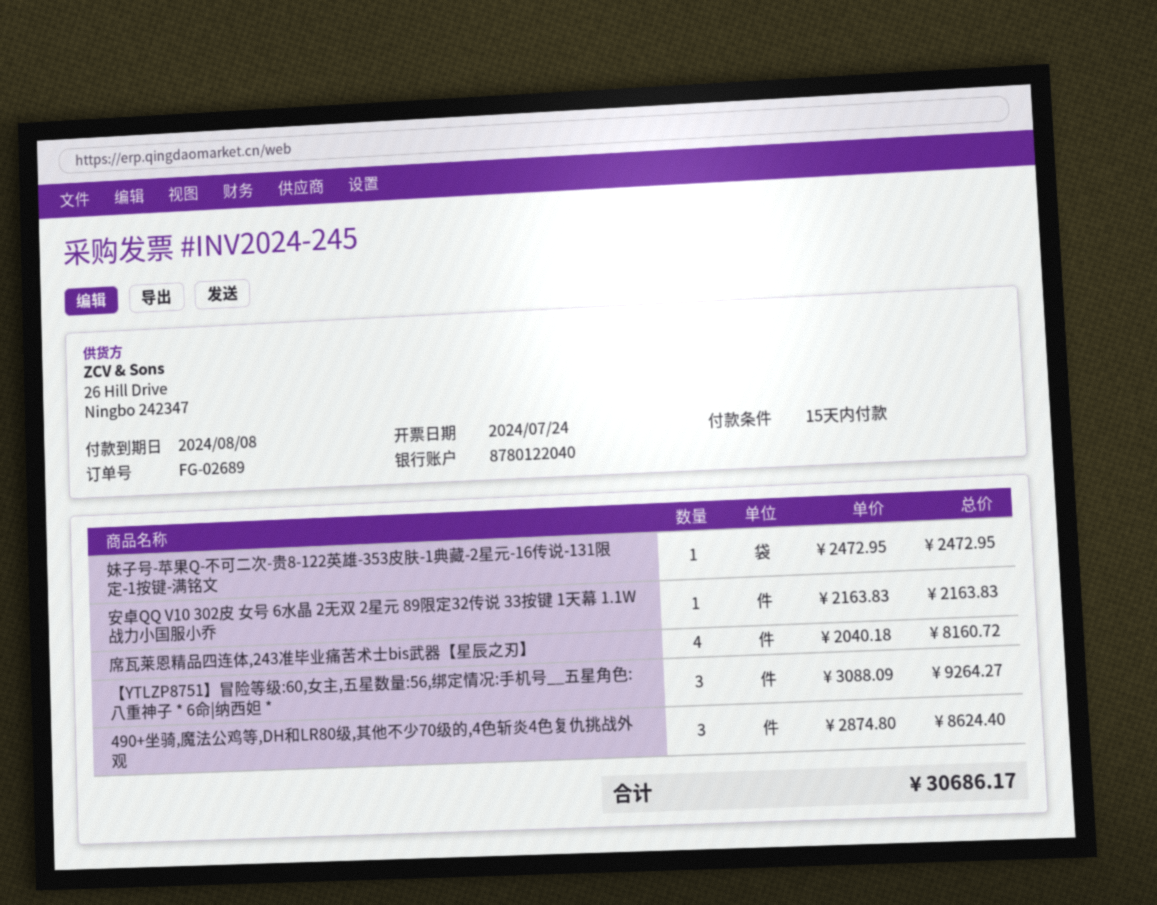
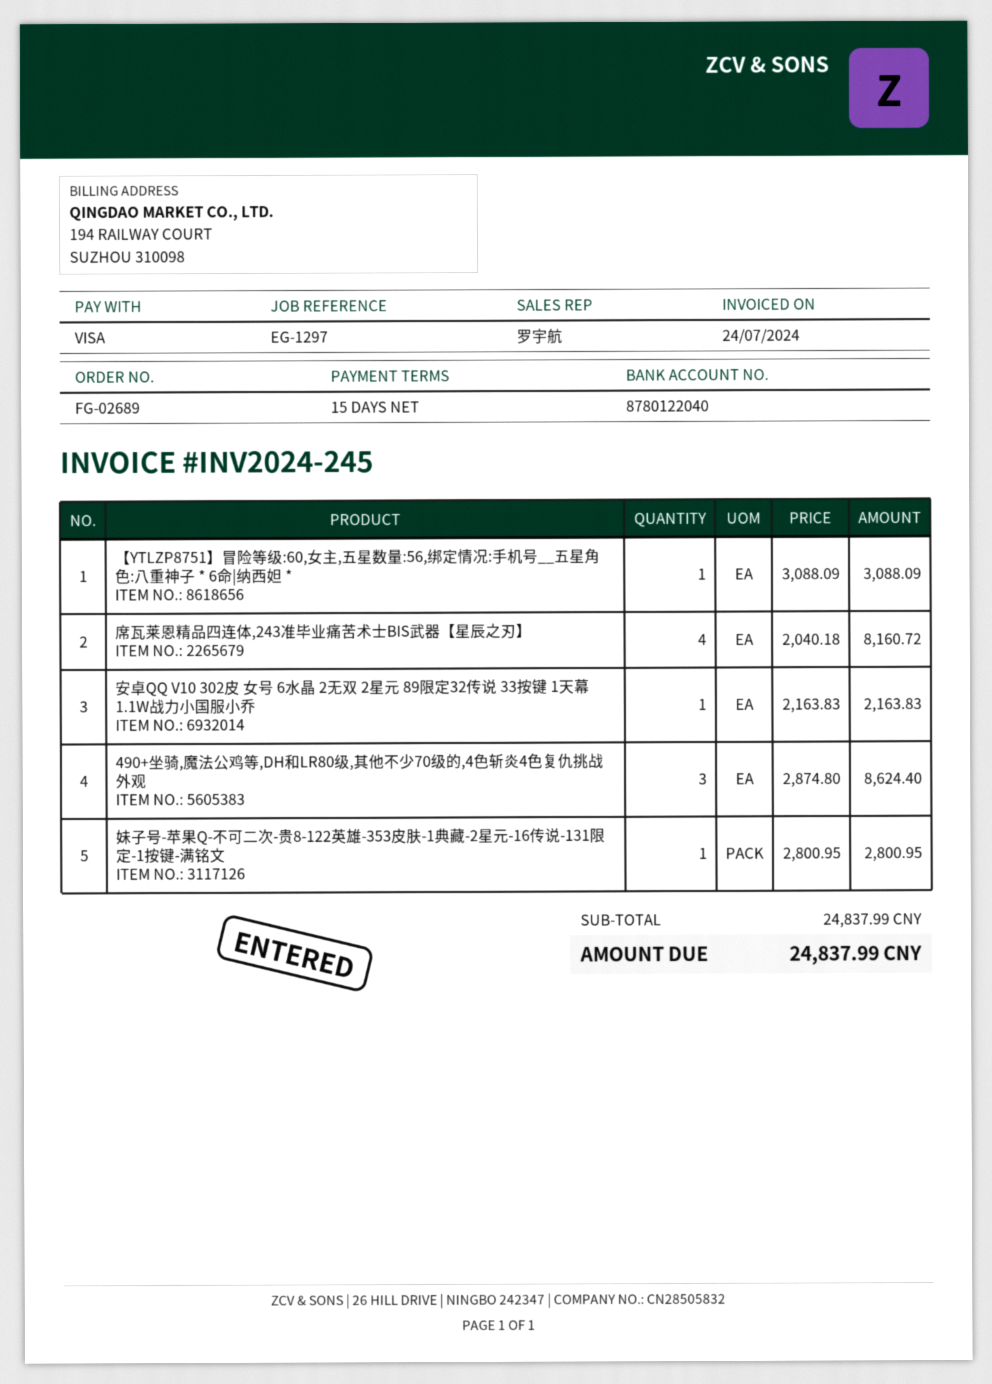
妹子号-苹果Q-不可二次-贵8-122英雄-353皮肤-1典藏-2星元-16传说-131限定-1按键-满铭文: 1 x 2472.95 = 2472.95 -> 1 x 2800.95 = 2800.95
【YTLZP8751】冒险等级:60,女主,五星数量:56,绑定情况:手机号__五星角色:八重神子 * 6命|纳西妲 *: 3 x 3088.09 = 9264.27 -> 1 x 3088.09 = 3088.09
total: 30686.17 -> 24837.99

